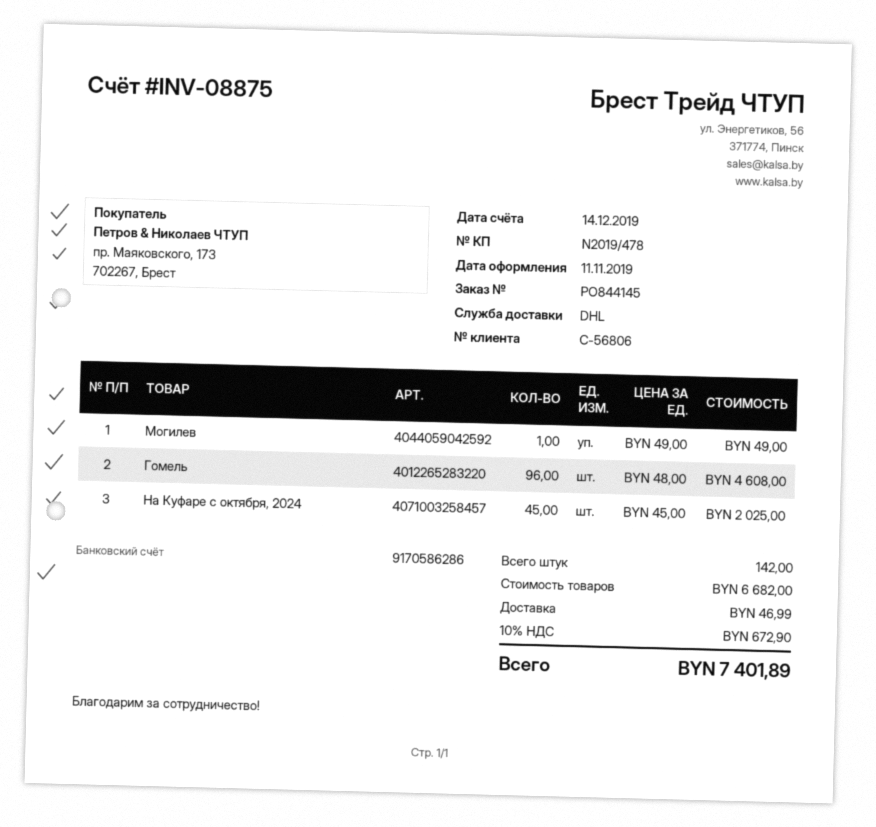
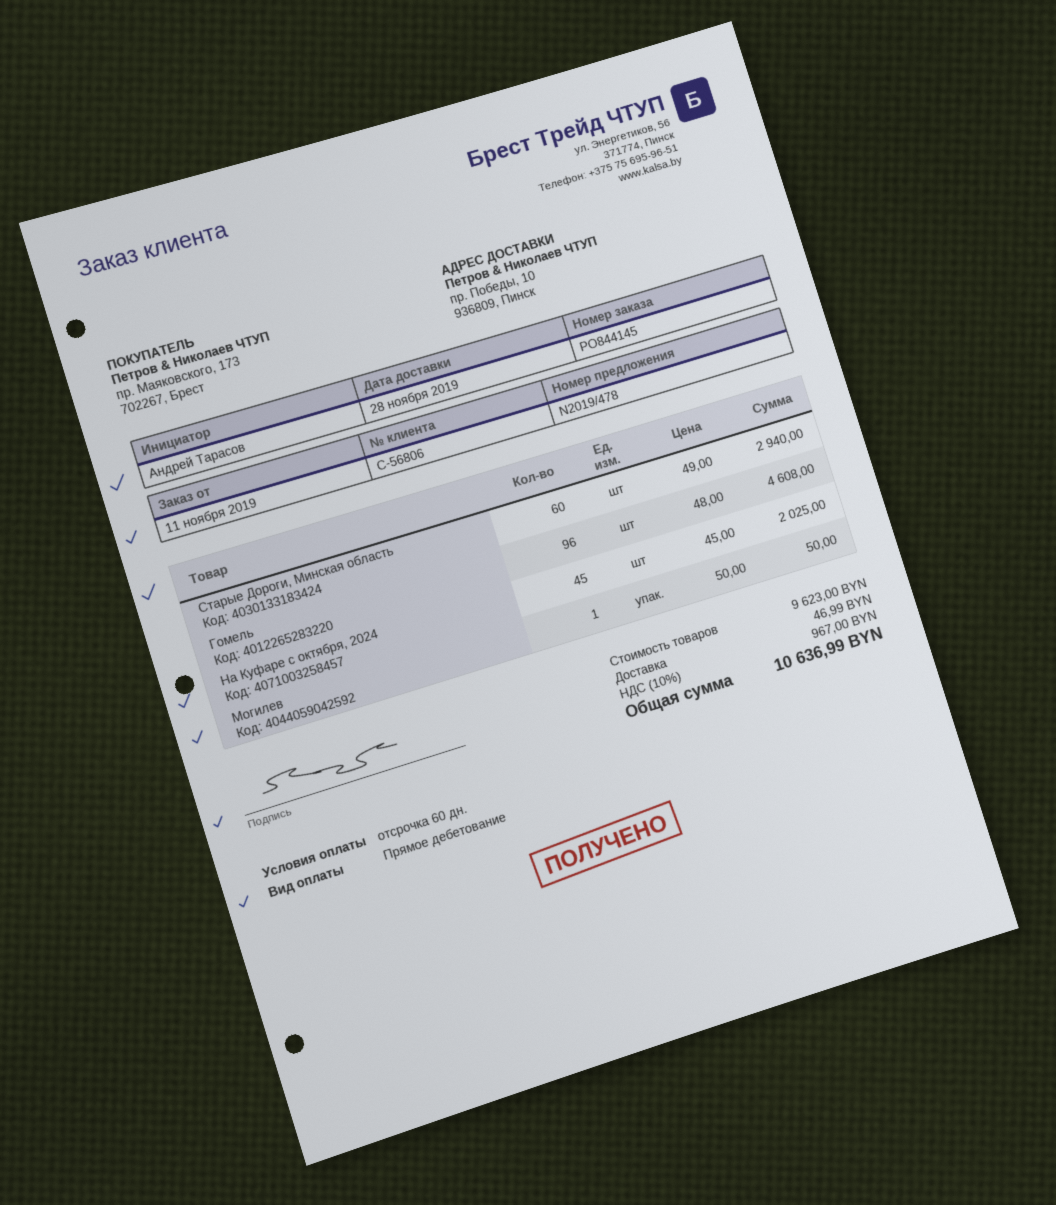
Могилев: 1 x 49.00 = 49.00 -> 1 x 50.00 = 50.00
Старые Дороги, Минская область: none -> 60 x 49.00 = 2940.00
subtotal: 6682.00 -> 9623.00
tax: 10% = 672.90 -> 10% = 967.00
total: 7401.89 -> 10636.99

